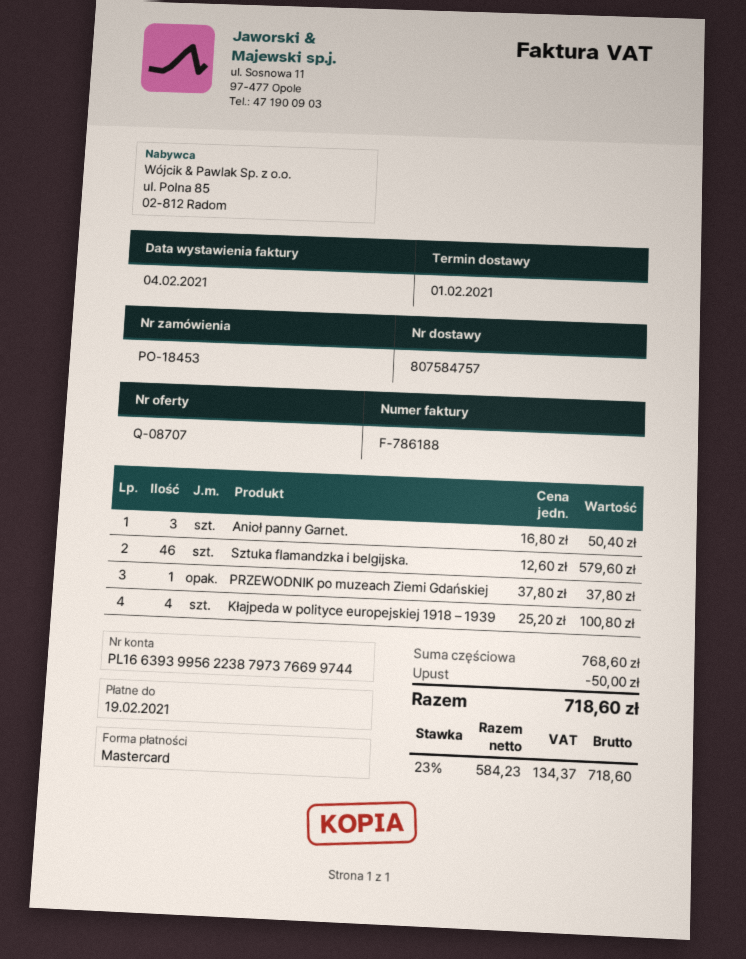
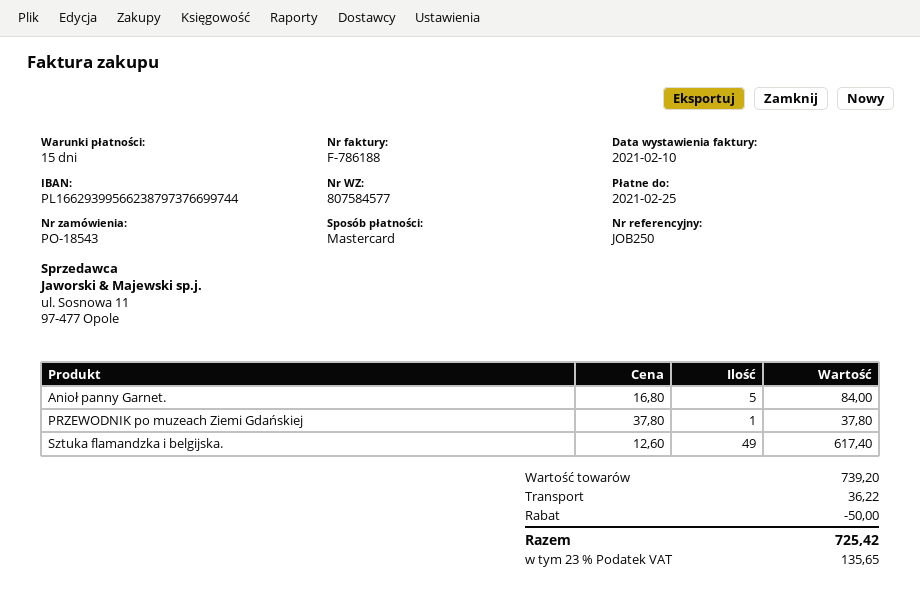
order number: PO-18453 -> PO-18543
delivery note number: 807584757 -> 807584577
invoice date: 2021-02-04 -> 2021-02-10
due date: 2021-02-19 -> 2021-02-25
bank account: PL16639399562238797376699744 -> PL16629399566238797376699744
Anioł panny Garnet.: 3 x 16.80 = 50.40 -> 5 x 16.80 = 84.00
Sztuka flamandzka i belgijska.: 46 x 12.60 = 579.60 -> 49 x 12.60 = 617.40
Kłajpeda w polityce europejskiej 1918 – 1939: 4 x 25.20 = 100.80 -> none
subtotal: 768.60 -> 739.20
shipping: none -> 36.22
tax: 23% = 134.37 -> 23% = 135.65
total: 718.60 -> 725.42

